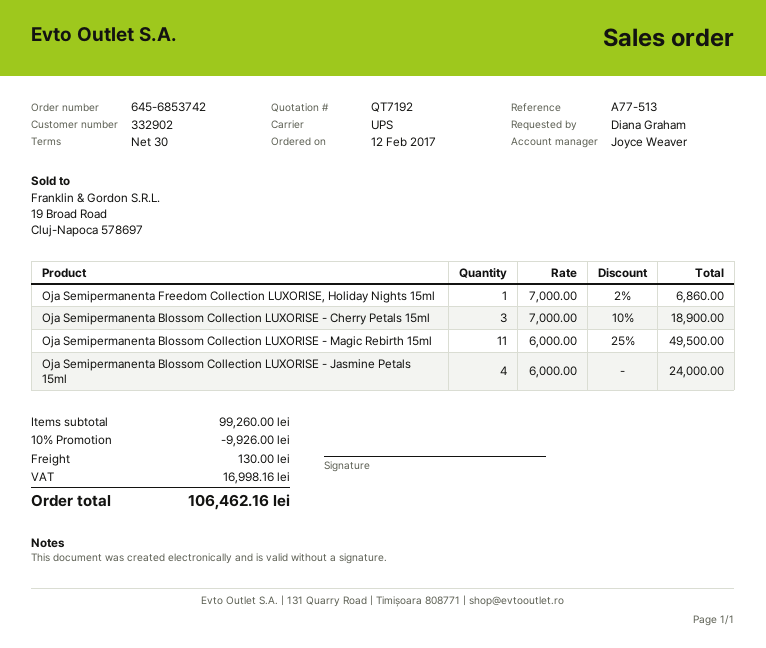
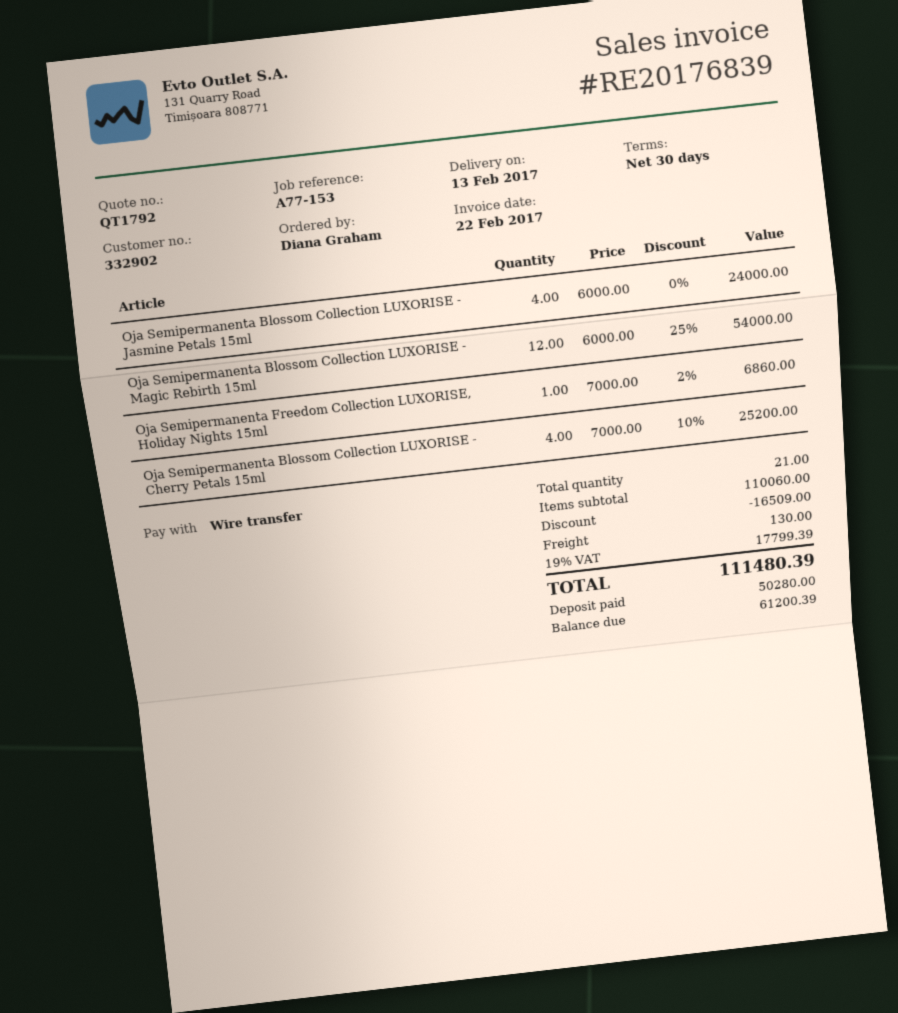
quote number: QT7192 -> QT1792
reference: A77-513 -> A77-153
Oja Semipermanenta Blossom Collection LUXORISE - Cherry Petals 15ml: 3 x 7000.00 - 10% = 18900.00 -> 4 x 7000.00 - 10% = 25200.00
Oja Semipermanenta Blossom Collection LUXORISE - Magic Rebirth 15ml: 11 x 6000.00 - 25% = 49500.00 -> 12 x 6000.00 - 25% = 54000.00
subtotal: 99260.00 -> 110060.00
discount: 9926.00 -> 16509.00
tax: 16998.16 -> 17799.39
total: 106462.16 -> 111480.39

